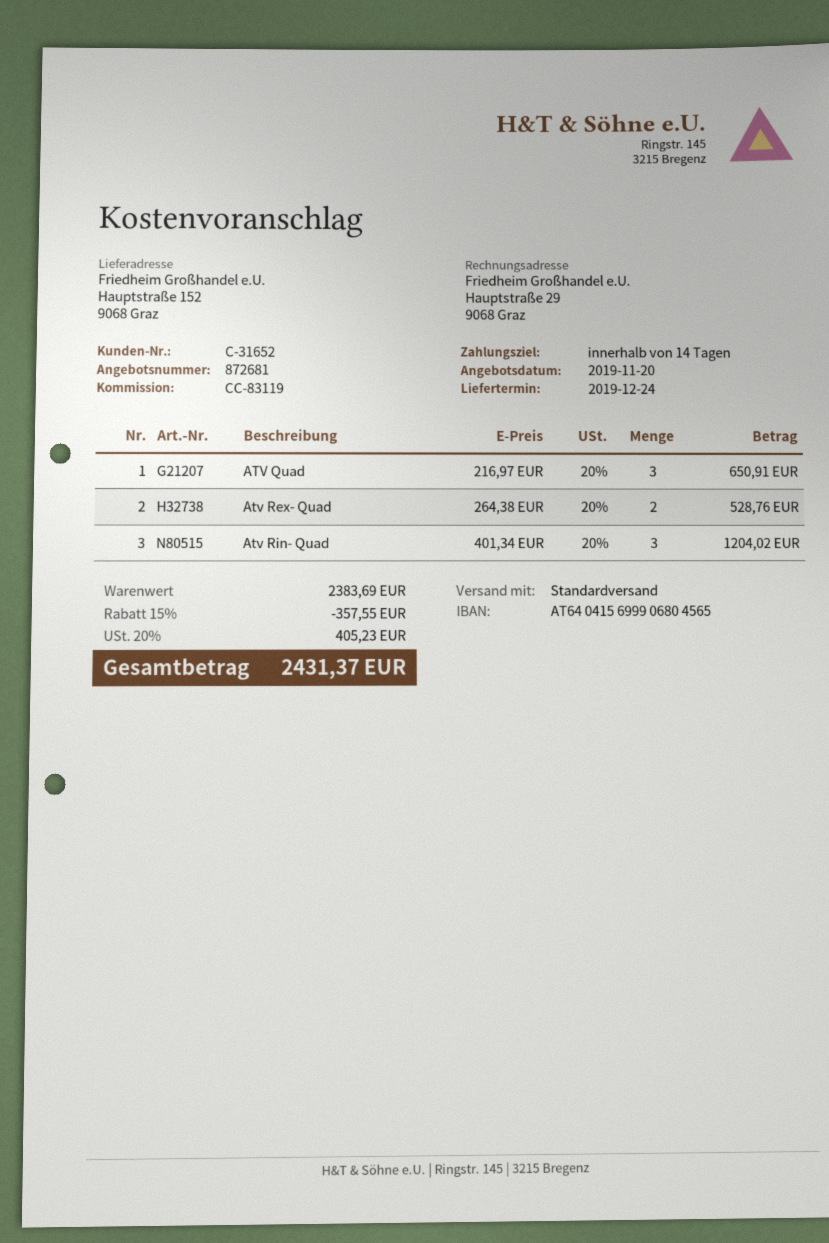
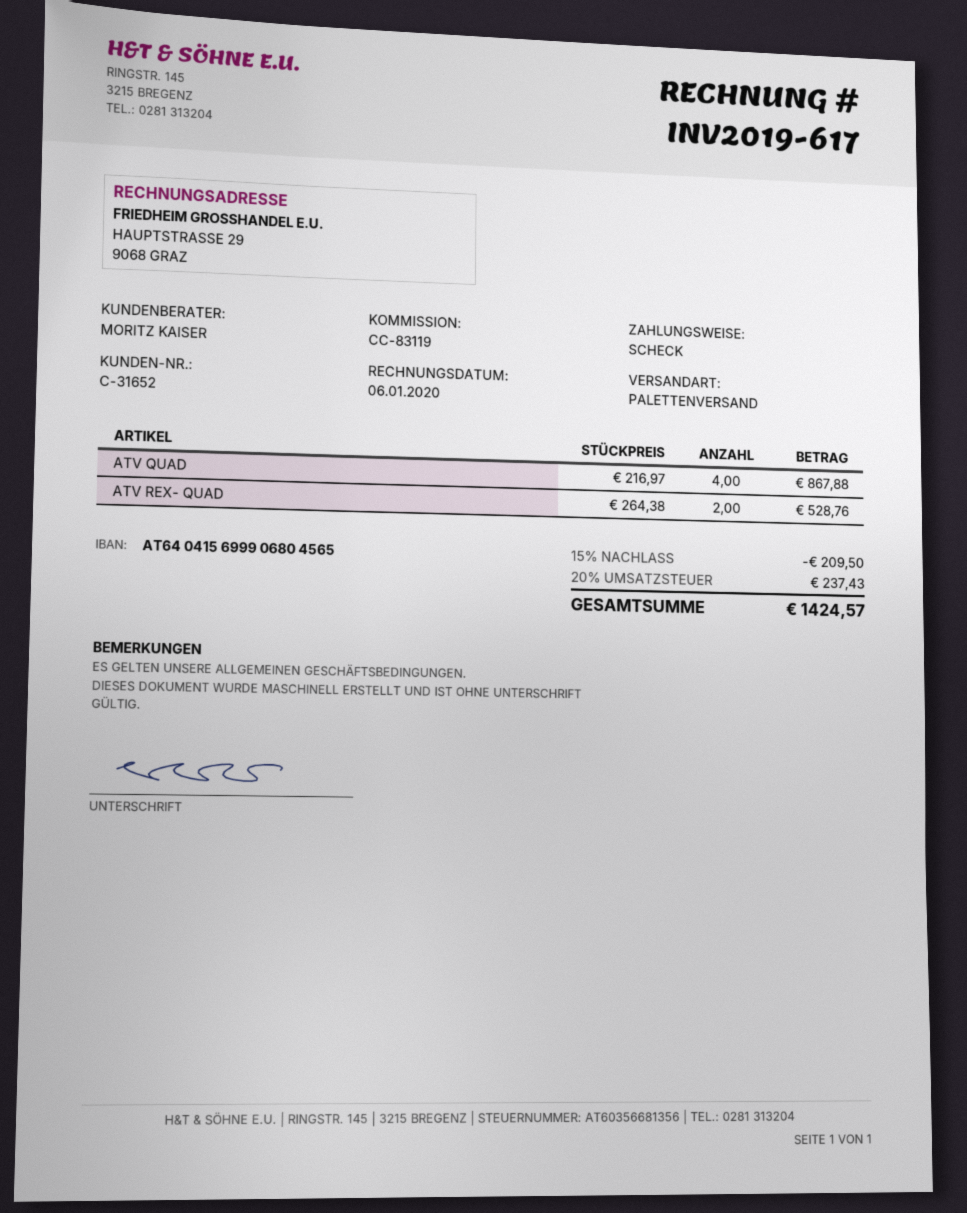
shipping method: standard -> pallet freight
ATV Quad: 3 x 216.97 = 650.91 -> 4 x 216.97 = 867.88
Atv Rin- Quad: 3 x 401.34 = 1204.02 -> none
discount: 15% = 357.55 -> 15% = 209.50
tax: 20% = 405.23 -> 20% = 237.43
total: 2431.37 -> 1424.57

